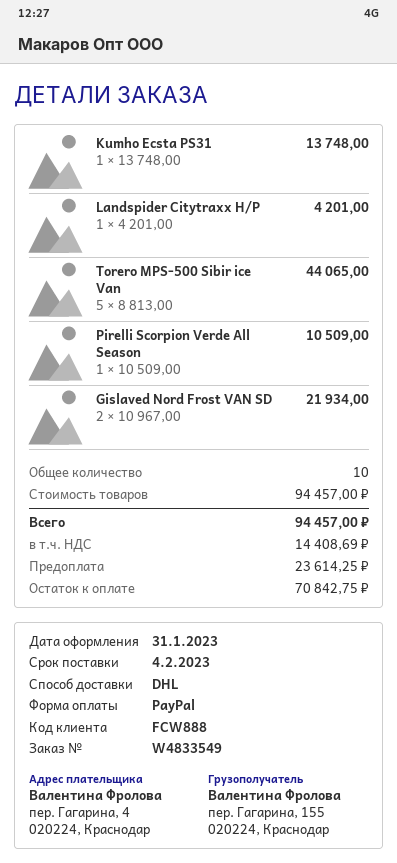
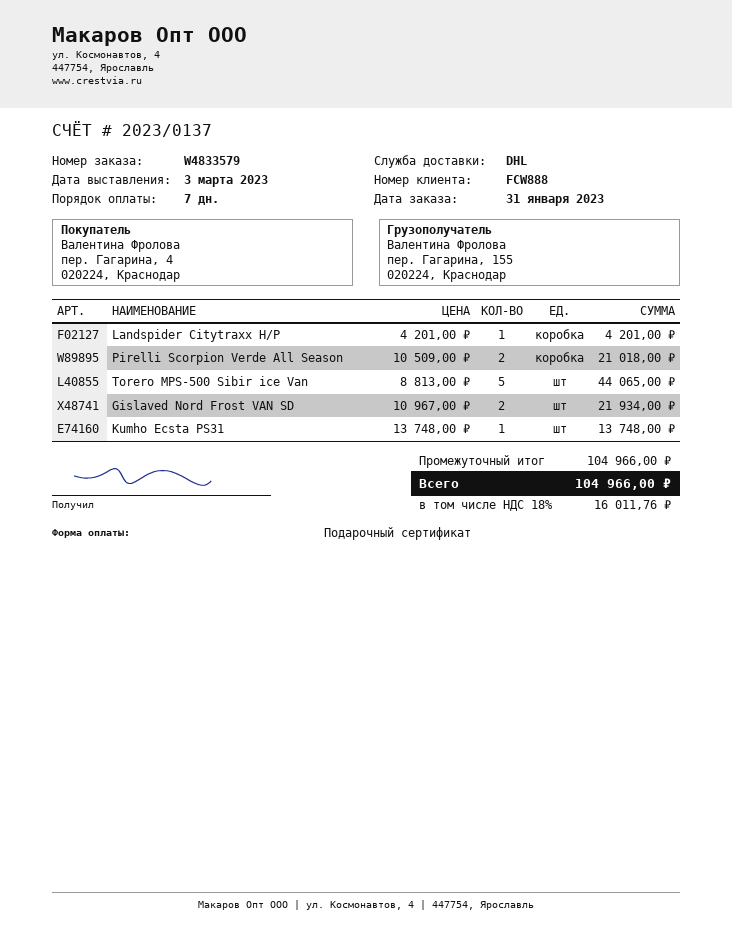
order number: W4833549 -> W4833579
payment method: PayPal -> gift card
Pirelli Scorpion Verde All Season: 1 x 10509.00 = 10509.00 -> 2 x 10509.00 = 21018.00
subtotal: 94457.00 -> 104966.00
tax: 14408.69 -> 16011.76
total: 94457.00 -> 104966.00

